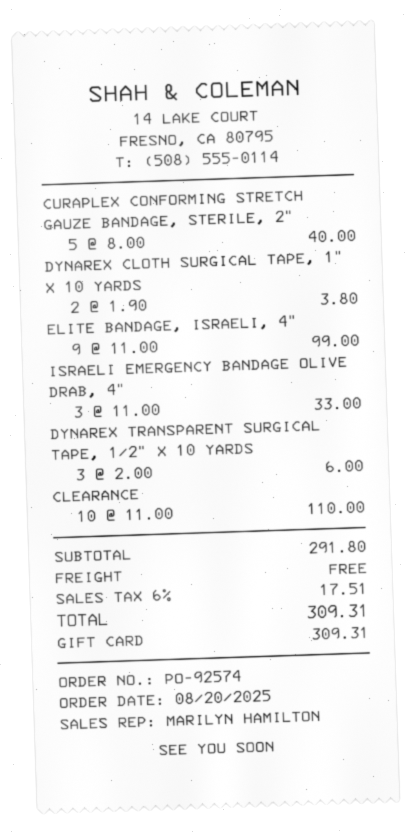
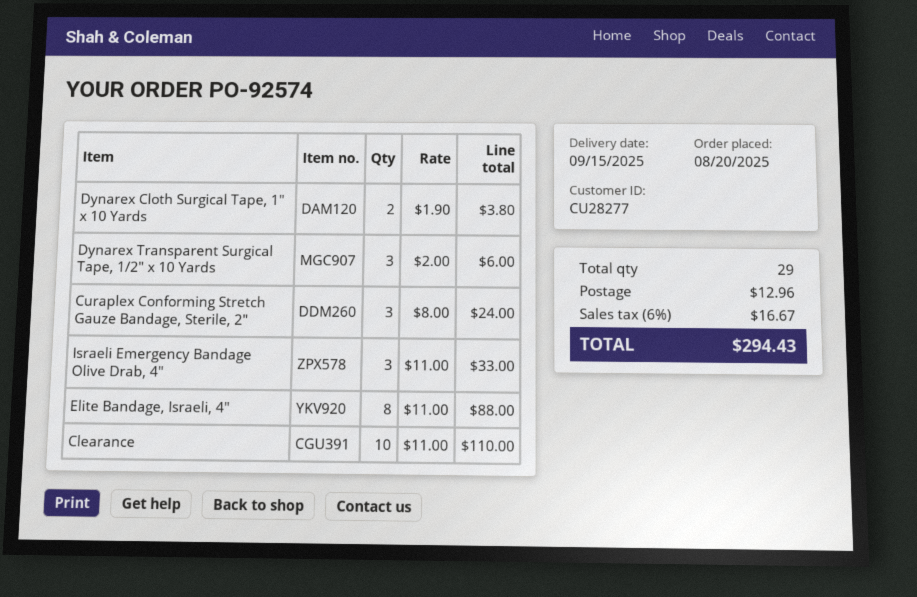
CURAPLEX CONFORMING STRETCH GAUZE BANDAGE, STERILE, 2": 5 x 8.00 = 40.00 -> 3 x 8.00 = 24.00
ELITE BANDAGE, ISRAELI, 4": 9 x 11.00 = 99.00 -> 8 x 11.00 = 88.00
shipping: 0.00 -> 12.96
tax: 6% = 17.51 -> 6% = 16.67
total: 309.31 -> 294.43

